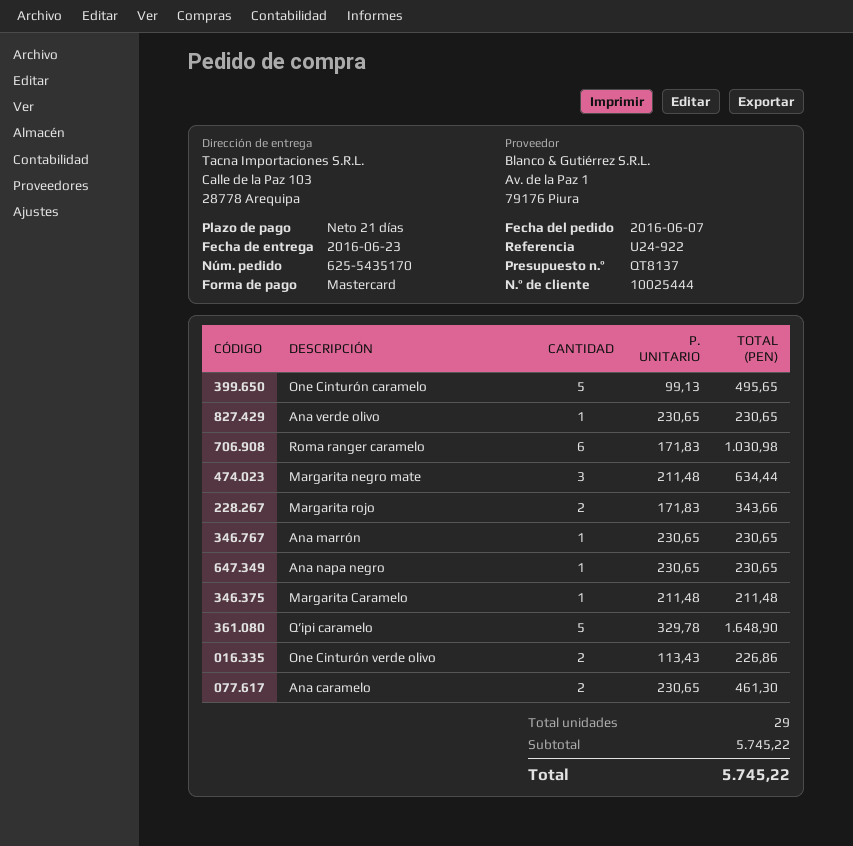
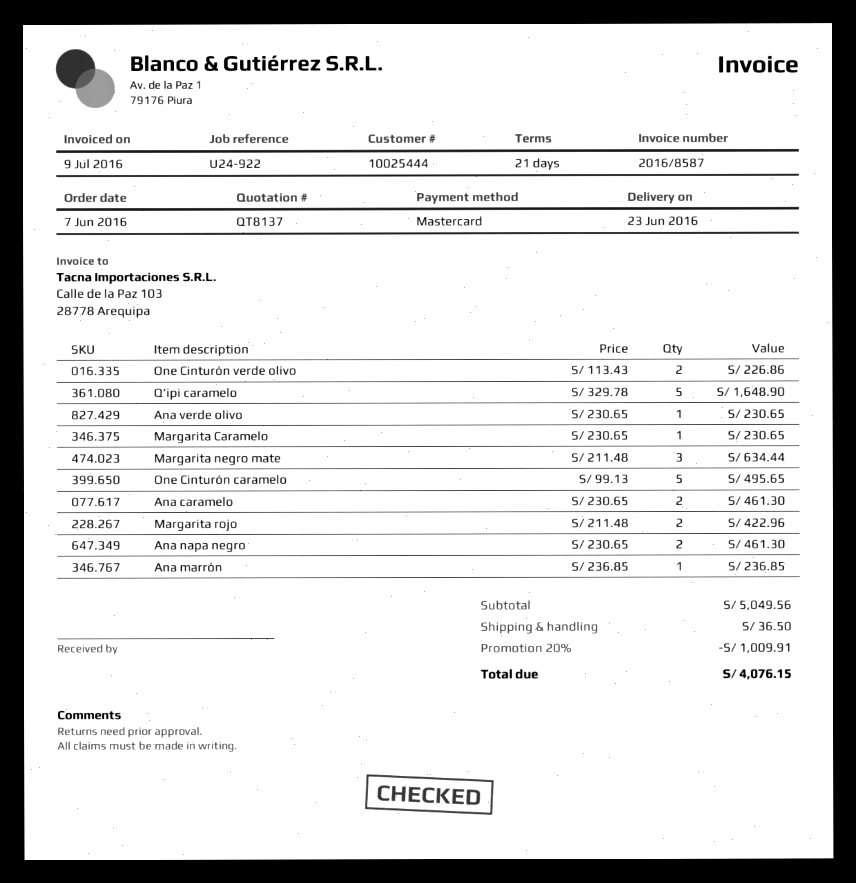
Roma ranger caramelo: 6 x 171.83 = 1030.98 -> none
Margarita rojo: 2 x 171.83 = 343.66 -> 2 x 211.48 = 422.96
Ana marrón: 1 x 230.65 = 230.65 -> 1 x 236.85 = 236.85
Ana napa negro: 1 x 230.65 = 230.65 -> 2 x 230.65 = 461.30
Margarita Caramelo: 1 x 211.48 = 211.48 -> 1 x 230.65 = 230.65
subtotal: 5745.22 -> 5049.56
discount: none -> 20% = 1009.91
shipping: none -> 36.50
total: 5745.22 -> 4076.15

